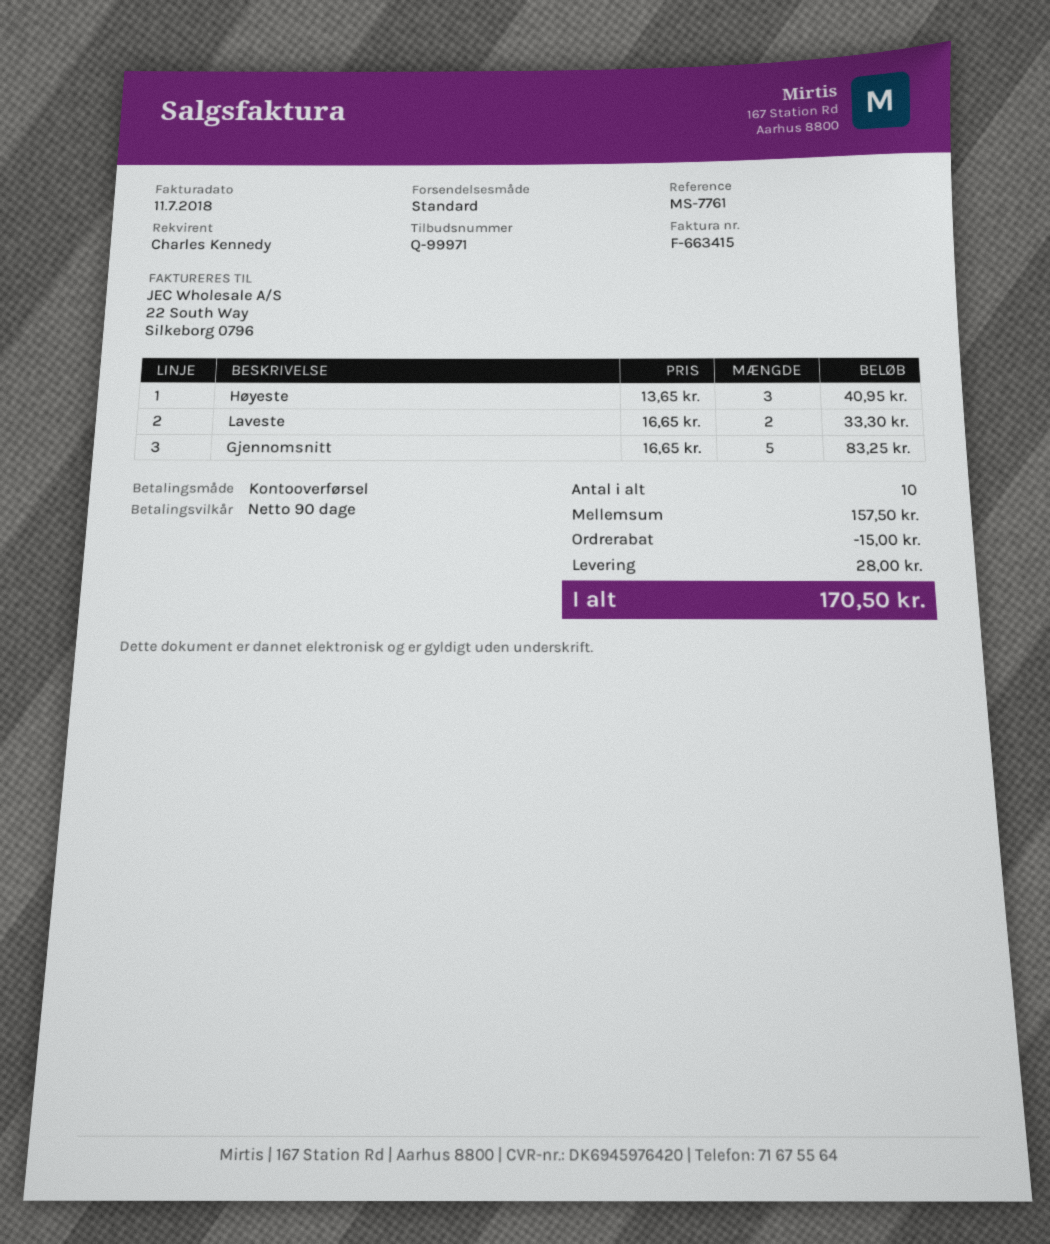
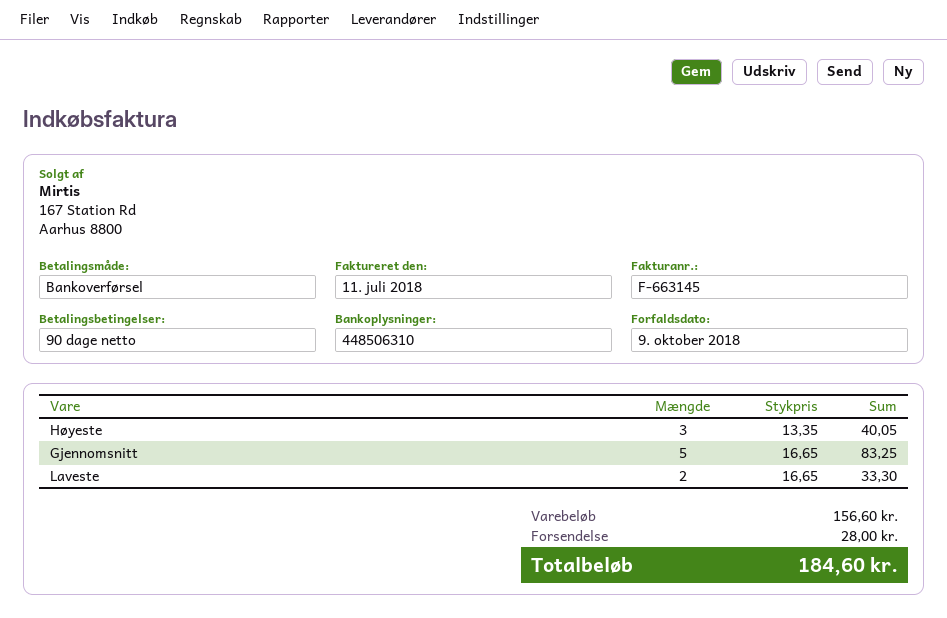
invoice number: F-663415 -> F-663145
Høyeste: 3 x 13.65 = 40.95 -> 3 x 13.35 = 40.05
subtotal: 157.50 -> 156.60
discount: 15.00 -> none
total: 170.50 -> 184.60

